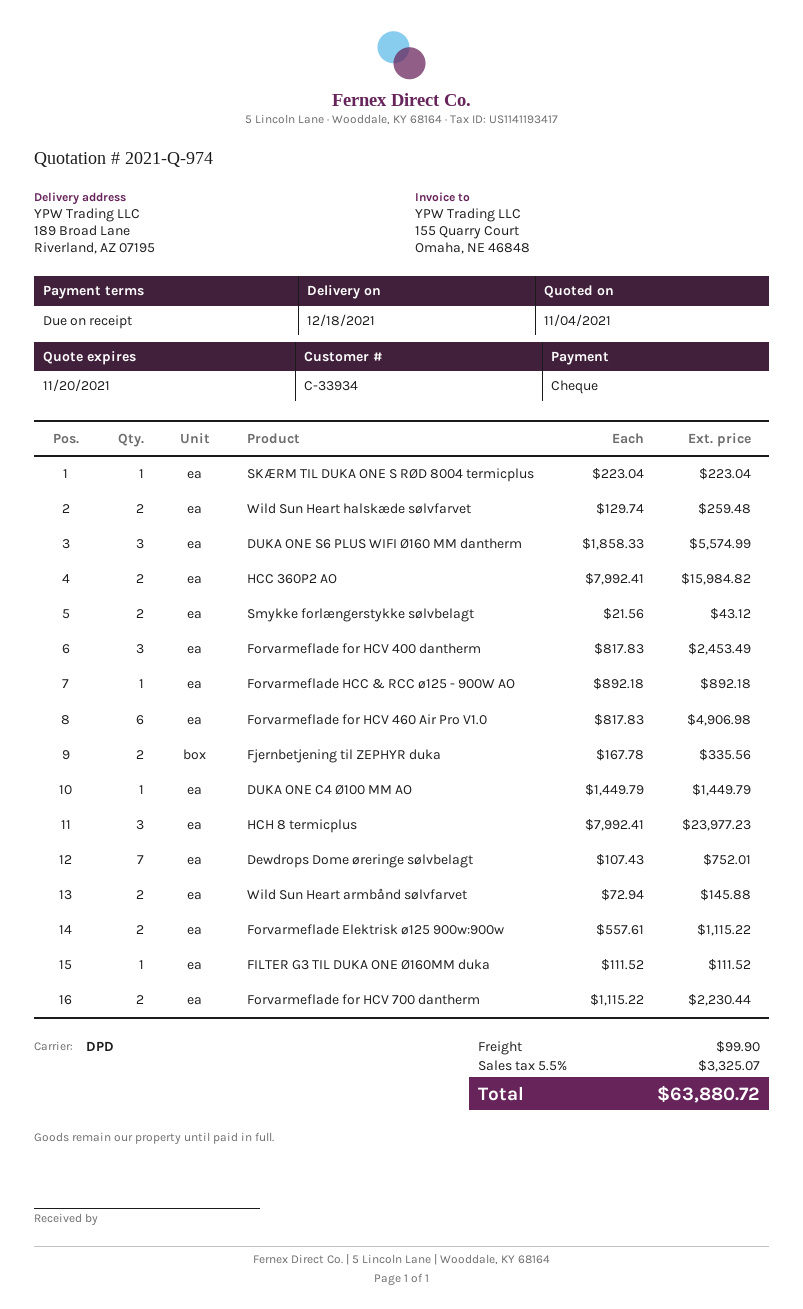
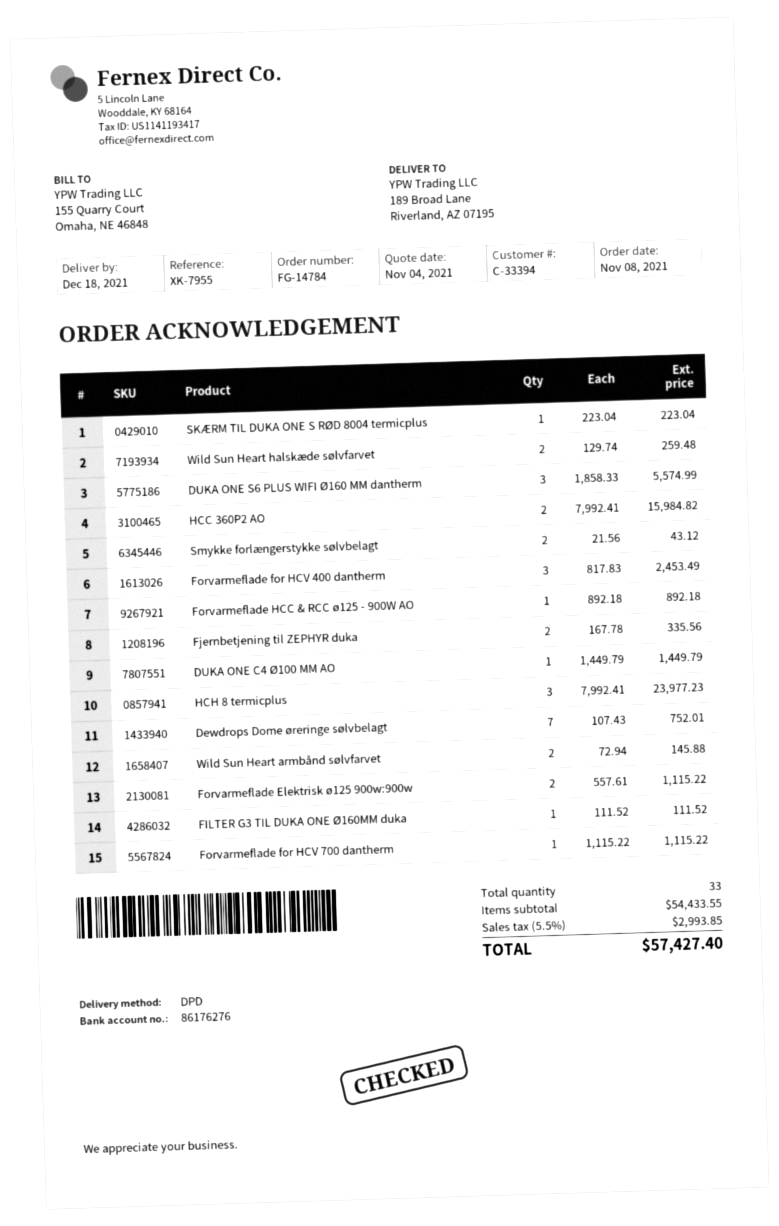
customer number: C-33934 -> C-33394
Forvarmeflade for HCV 460 Air Pro V1.0: 6 x 817.83 = 4906.98 -> none
Forvarmeflade for HCV 700 dantherm: 2 x 1115.22 = 2230.44 -> 1 x 1115.22 = 1115.22
shipping: 99.90 -> none
tax: 5.5% = 3325.07 -> 5.5% = 2993.85
total: 63880.72 -> 57427.40

